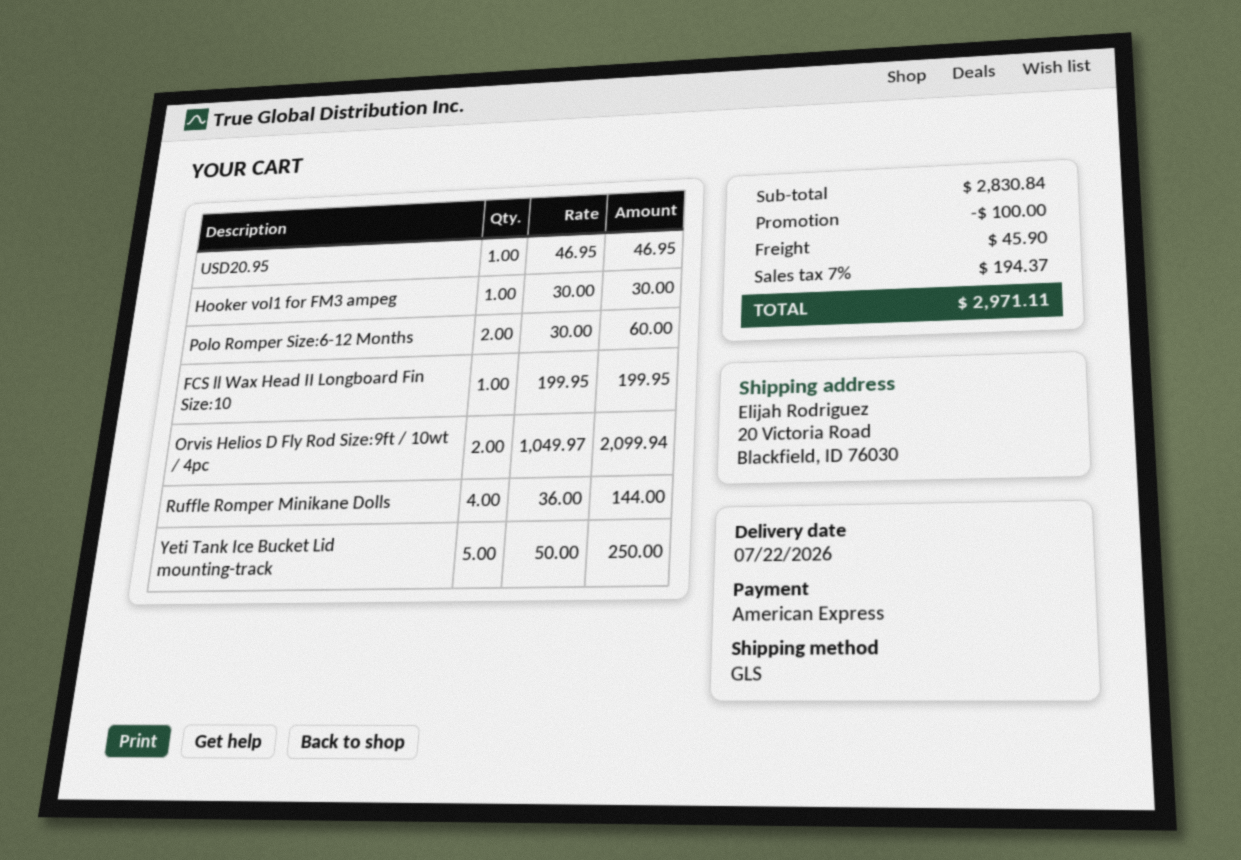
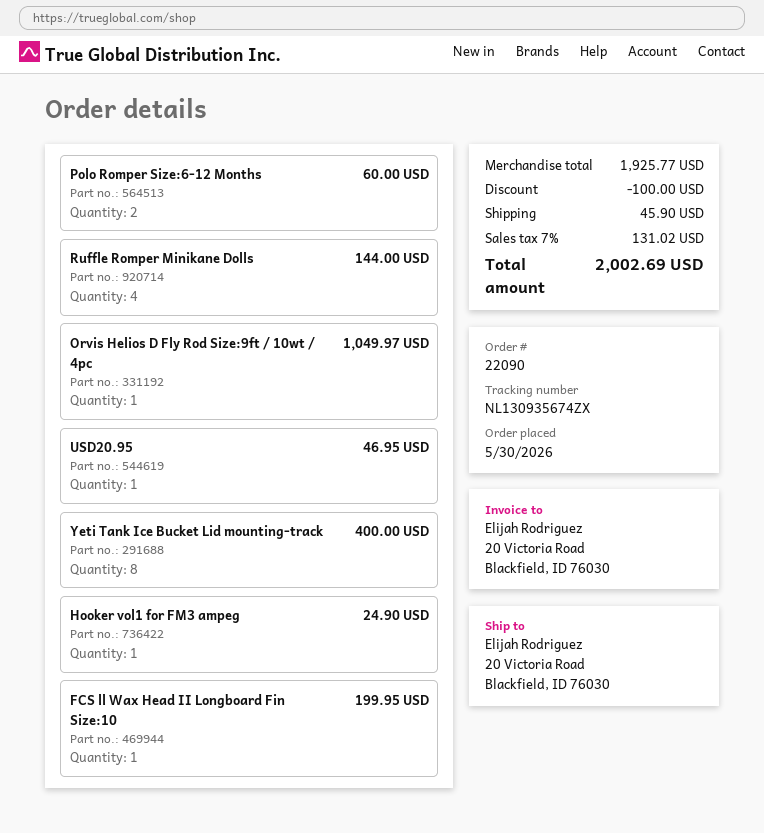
Hooker vol1 for FM3 ampeg: 1 for 30.00 -> 1 for 24.90
Orvis Helios D Fly Rod Size:9ft / 10wt / 4pc: 2 for 2099.94 -> 1 for 1049.97
Yeti Tank Ice Bucket Lid mounting-track: 5 for 250.00 -> 8 for 400.00
subtotal: 2830.84 -> 1925.77
tax: 7% = 194.37 -> 7% = 131.02
total: 2971.11 -> 2002.69

